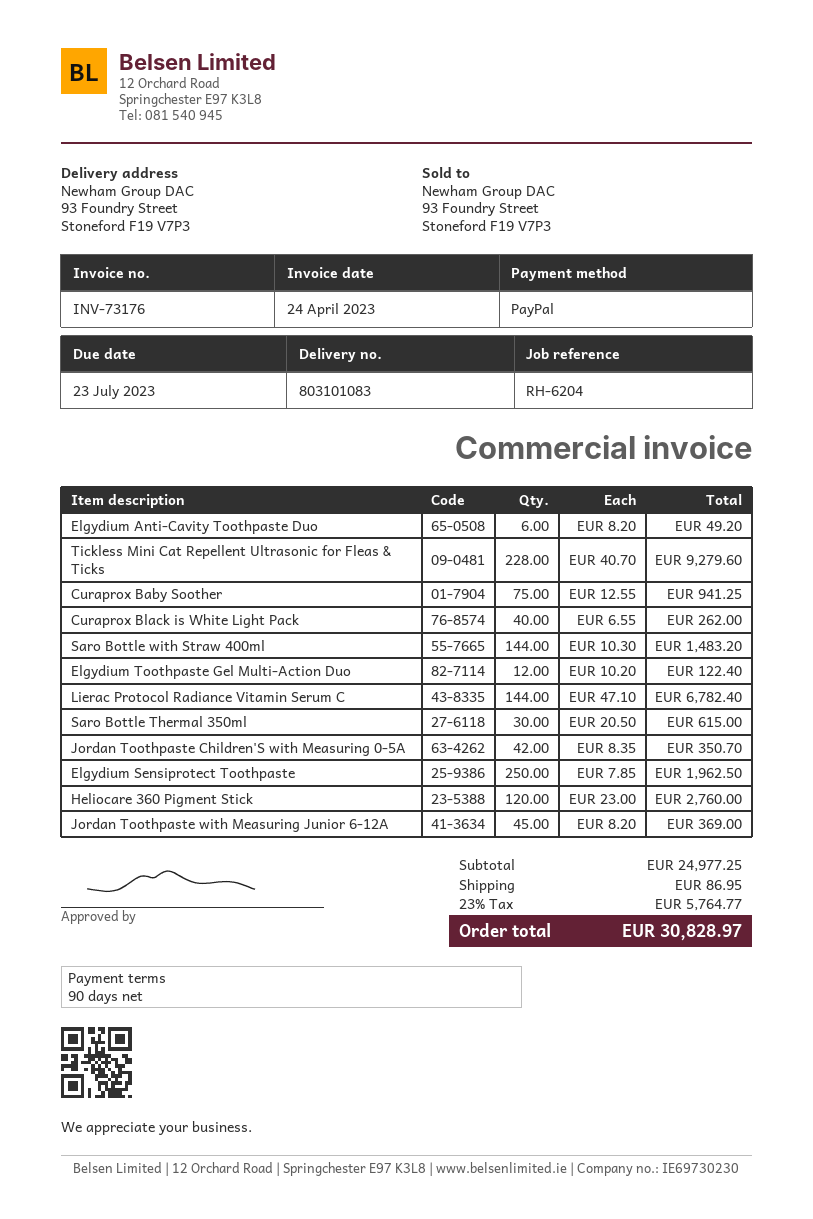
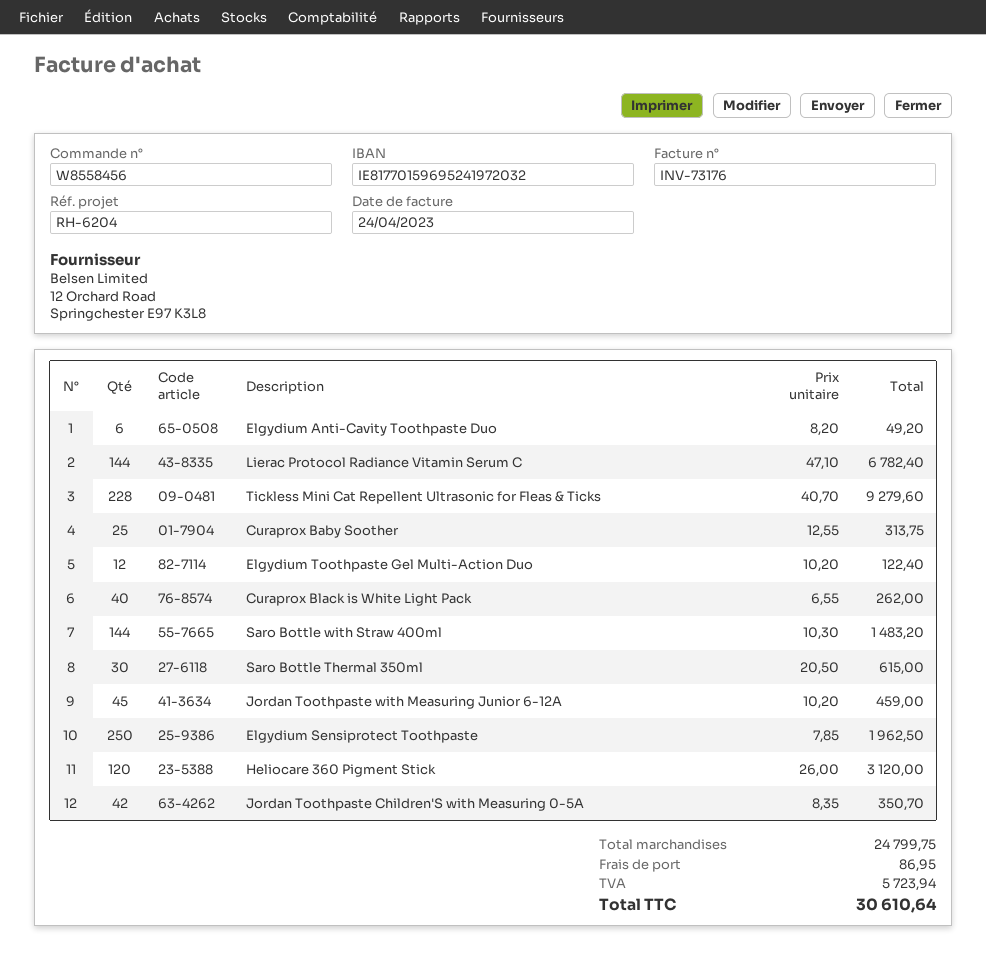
Curaprox Baby Soother: 75 x 12.55 = 941.25 -> 25 x 12.55 = 313.75
Heliocare 360 Pigment Stick: 120 x 23.00 = 2760.00 -> 120 x 26.00 = 3120.00
Jordan Toothpaste with Measuring Junior 6-12A: 45 x 8.20 = 369.00 -> 45 x 10.20 = 459.00
subtotal: 24977.25 -> 24799.75
tax: 5764.77 -> 5723.94
total: 30828.97 -> 30610.64

